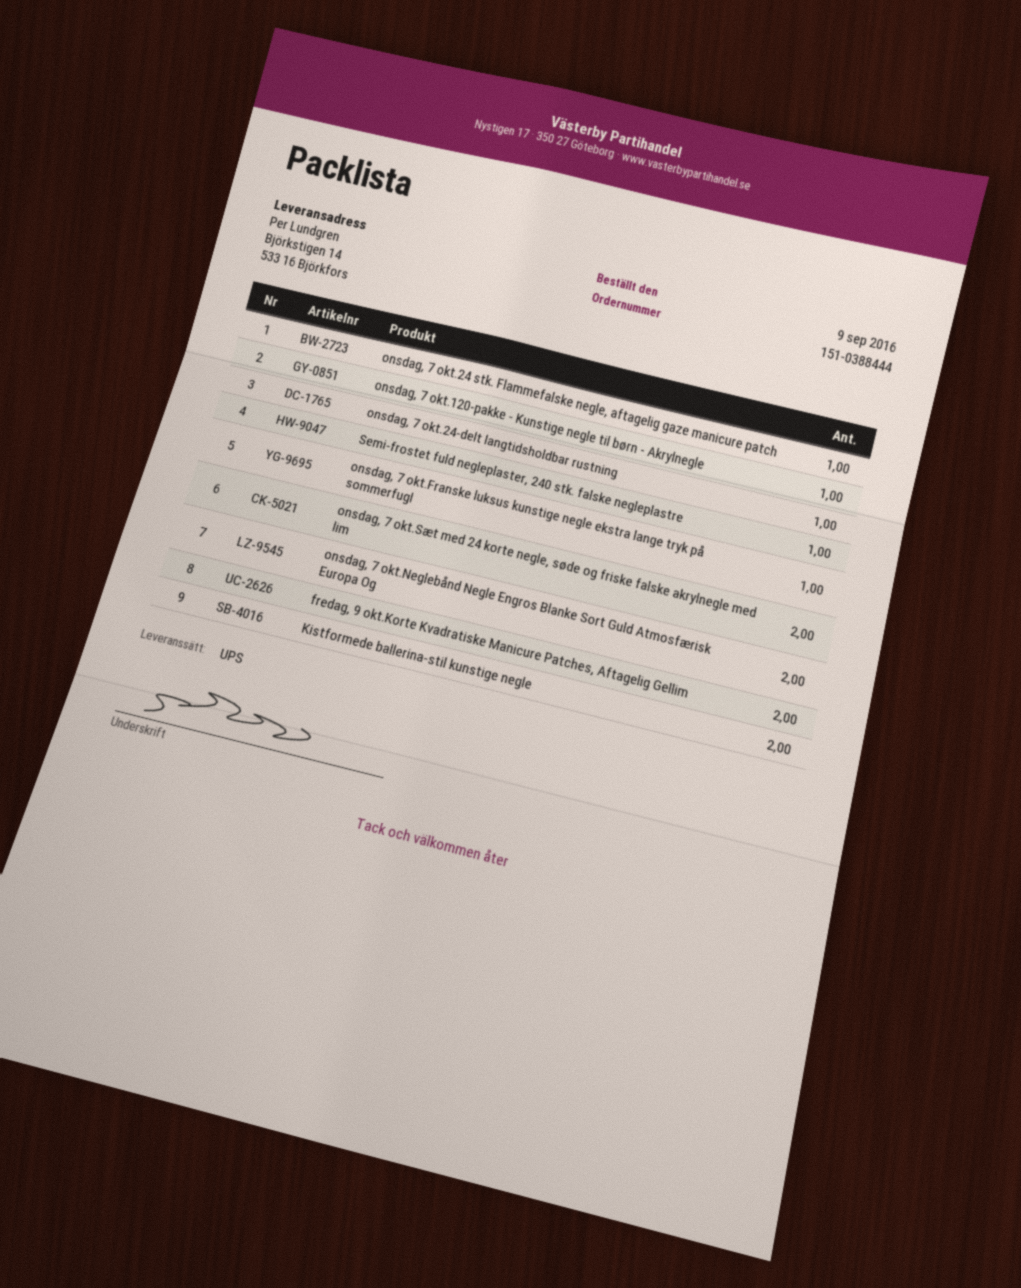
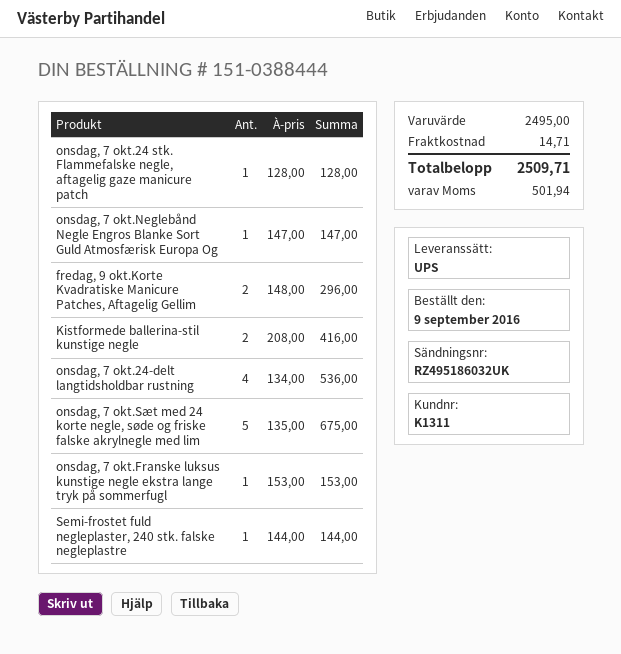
onsdag, 7 okt.120-pakke - Kunstige negle til børn - Akrylnegle: 1 -> none
onsdag, 7 okt.24-delt langtidsholdbar rustning: 1 -> 4
onsdag, 7 okt.Sæt med 24 korte negle, søde og friske falske akrylnegle med lim: 2 -> 5
onsdag, 7 okt.Neglebånd Negle Engros Blanke Sort Guld Atmosfærisk Europa Og: 2 -> 1

